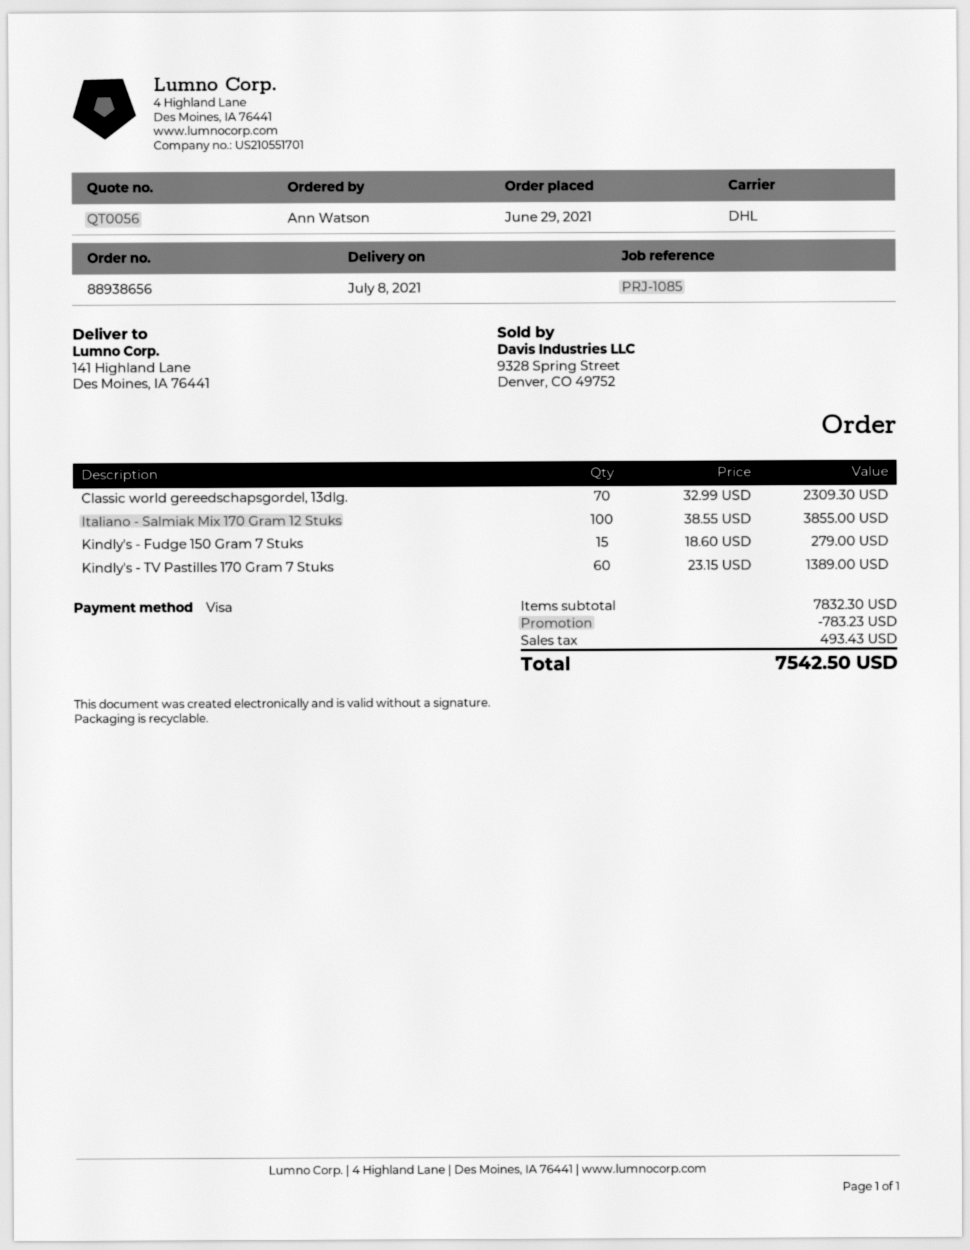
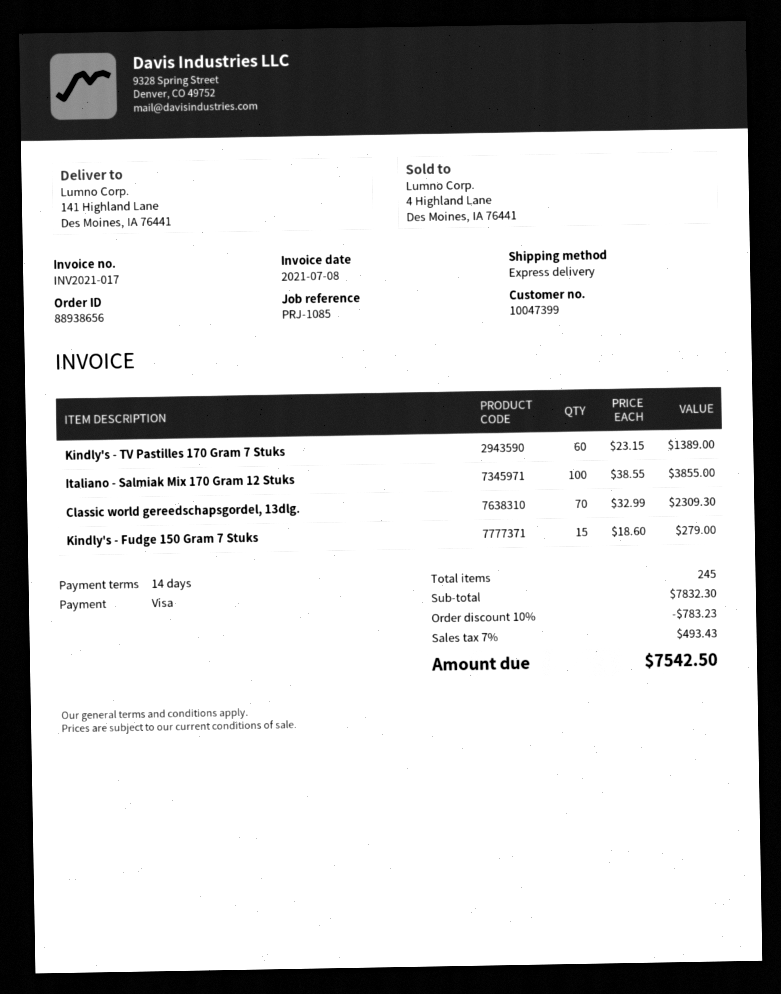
shipping method: DHL -> express

